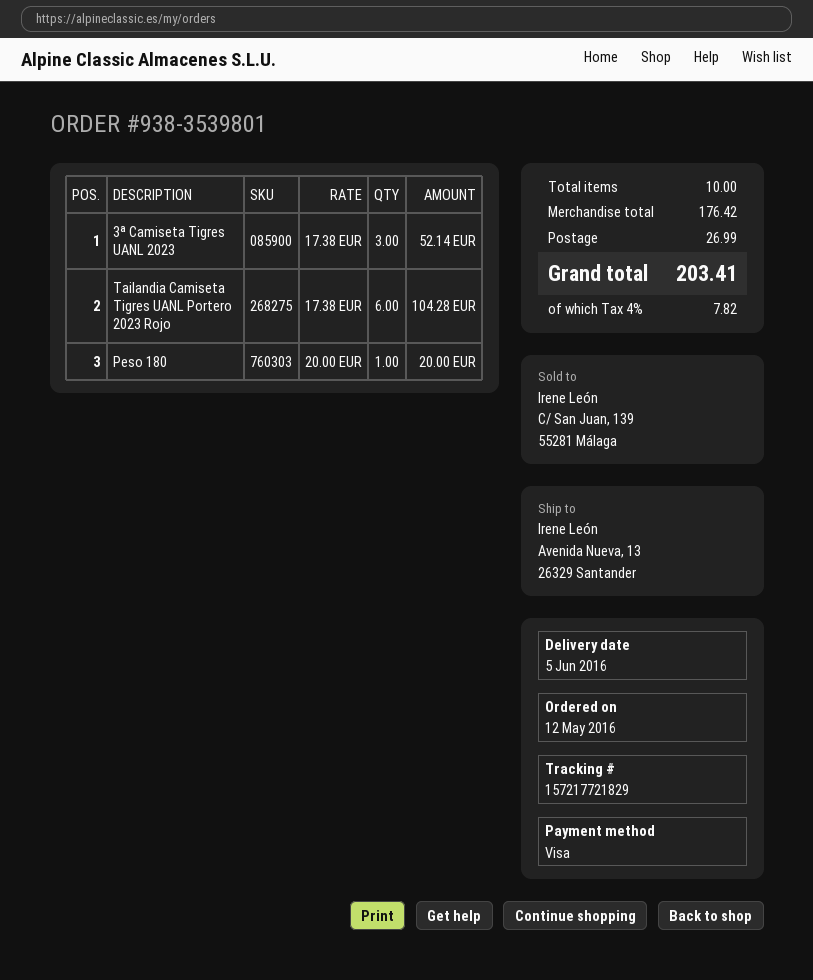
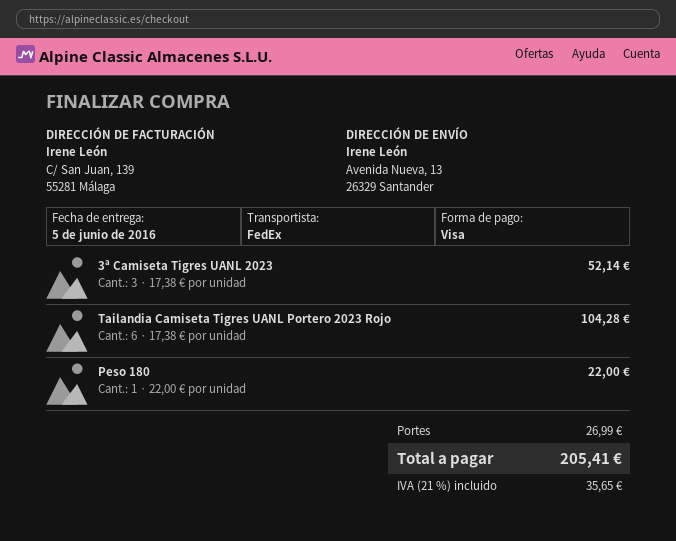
Peso 180: 1 x 20.00 = 20.00 -> 1 x 22.00 = 22.00
tax: 4% = 7.82 -> 21% = 35.65
total: 203.41 -> 205.41

